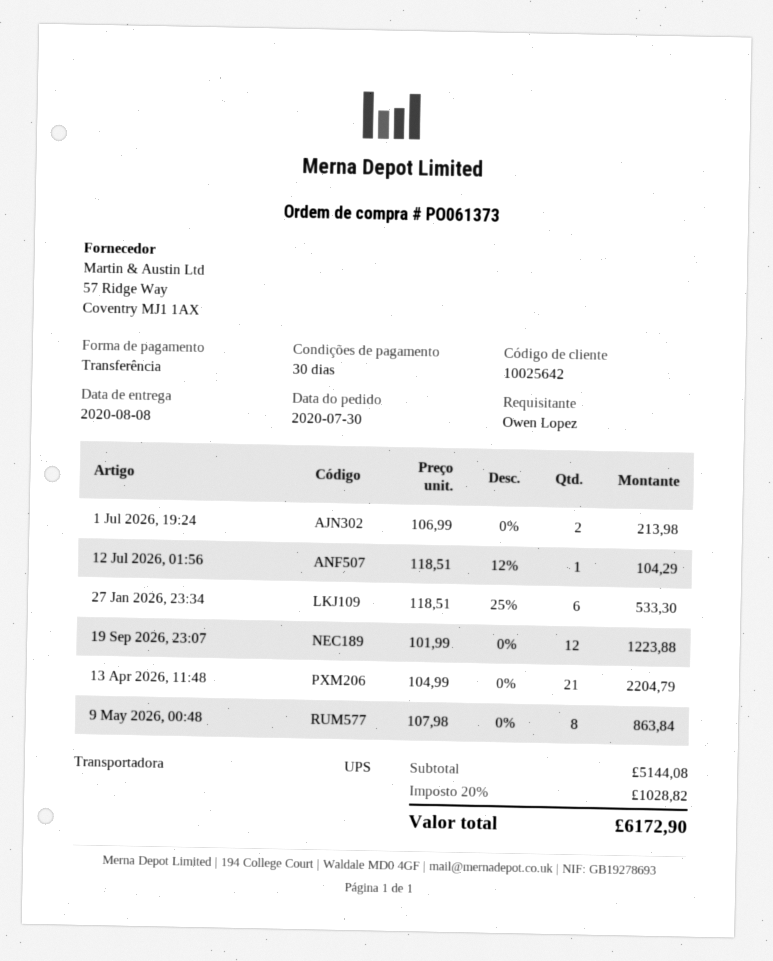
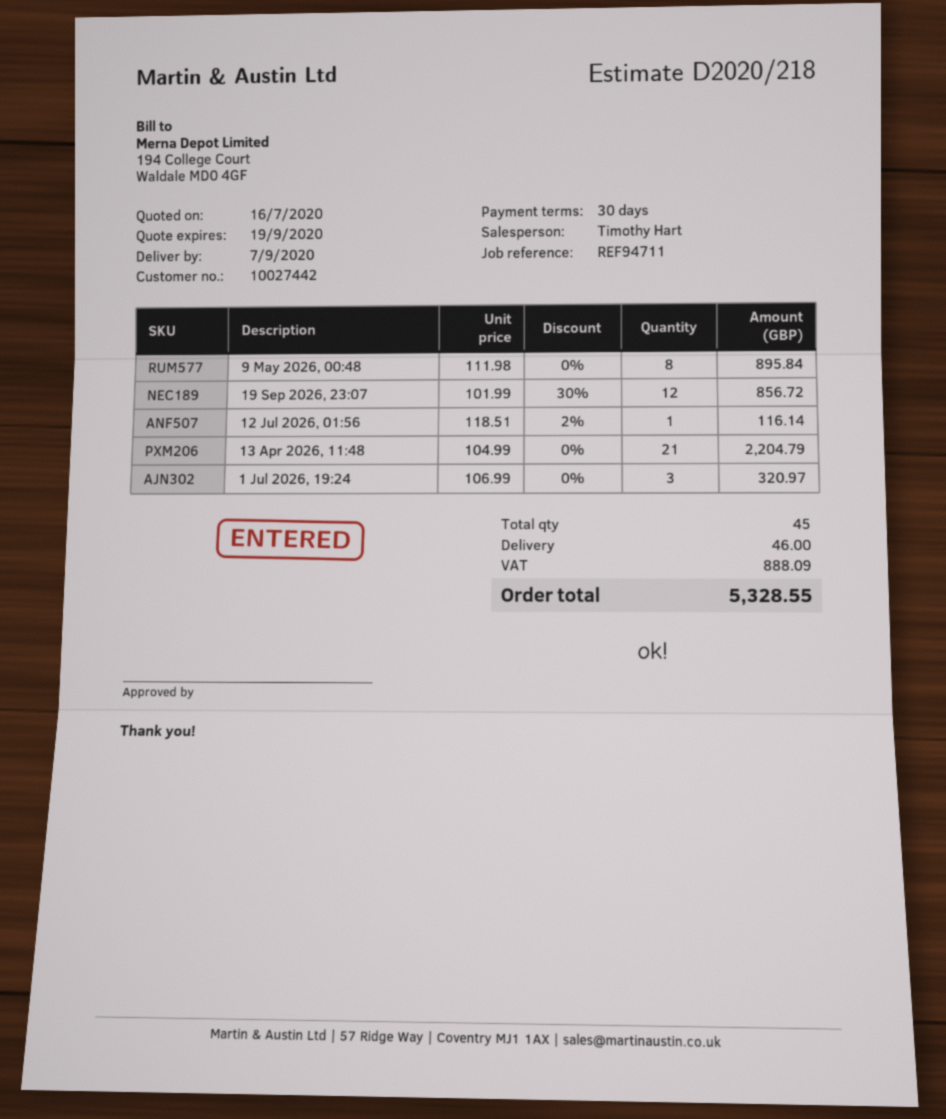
delivery date: 2020-08-08 -> 2020-09-07
customer number: 10025642 -> 10027442
1 Jul 2026, 19:24: 2 x 106.99 = 213.98 -> 3 x 106.99 = 320.97
12 Jul 2026, 01:56: 1 x 118.51 - 12% = 104.29 -> 1 x 118.51 - 2% = 116.14
27 Jan 2026, 23:34: 6 x 118.51 - 25% = 533.30 -> none
19 Sep 2026, 23:07: 12 x 101.99 = 1223.88 -> 12 x 101.99 - 30% = 856.72
9 May 2026, 00:48: 8 x 107.98 = 863.84 -> 8 x 111.98 = 895.84
shipping: none -> 46.00
tax: 1028.82 -> 888.09
total: 6172.90 -> 5328.55

